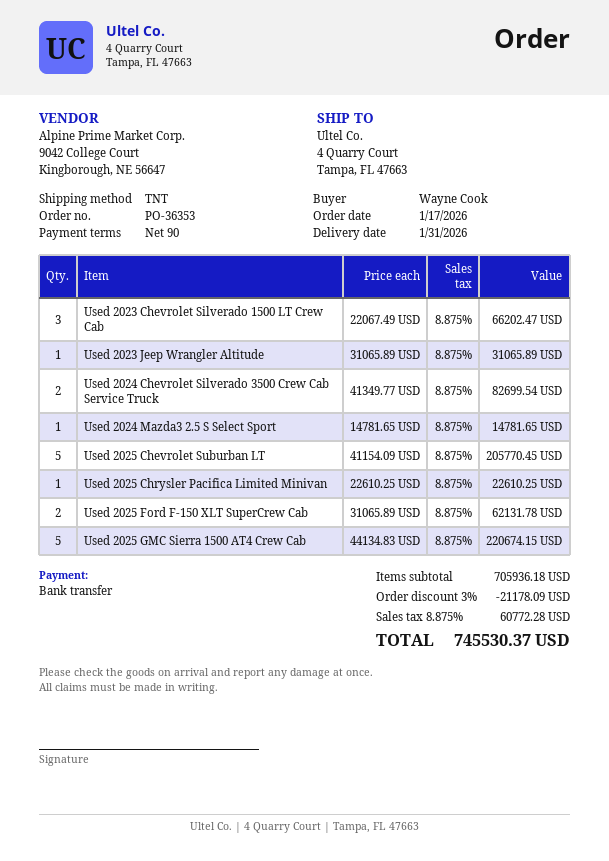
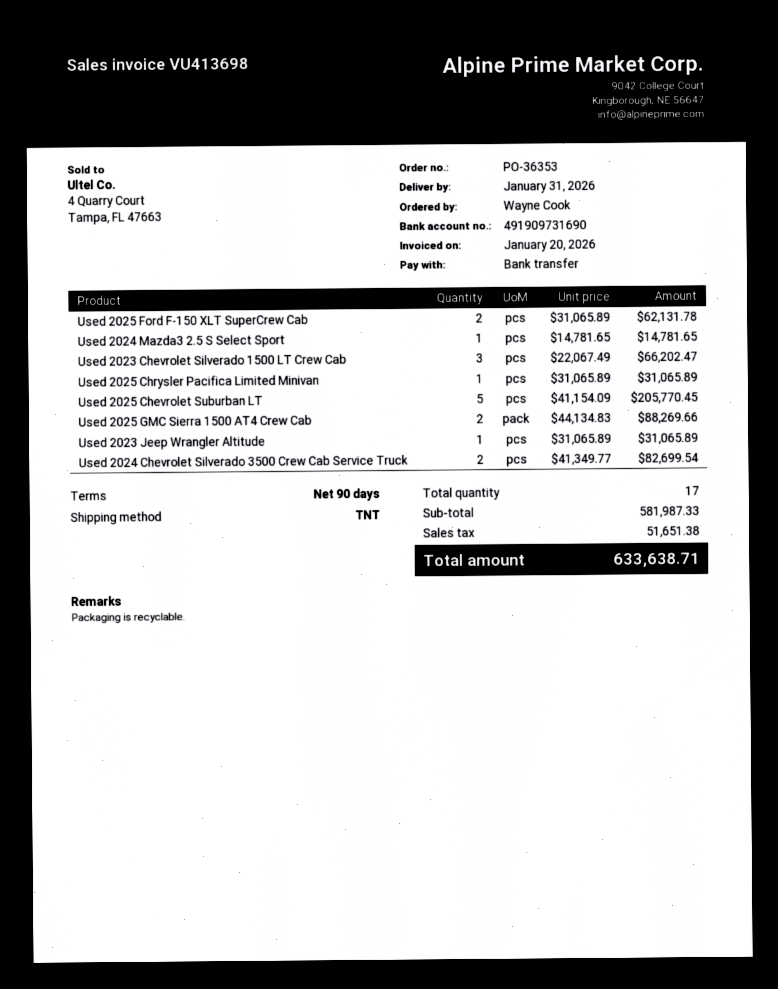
Used 2025 Chrysler Pacifica Limited Minivan: 1 x 22610.25 = 22610.25 -> 1 x 31065.89 = 31065.89
Used 2025 GMC Sierra 1500 AT4 Crew Cab: 5 x 44134.83 = 220674.15 -> 2 x 44134.83 = 88269.66
subtotal: 705936.18 -> 581987.33
discount: 3% = 21178.09 -> none
tax: 60772.28 -> 51651.38
total: 745530.37 -> 633638.71

